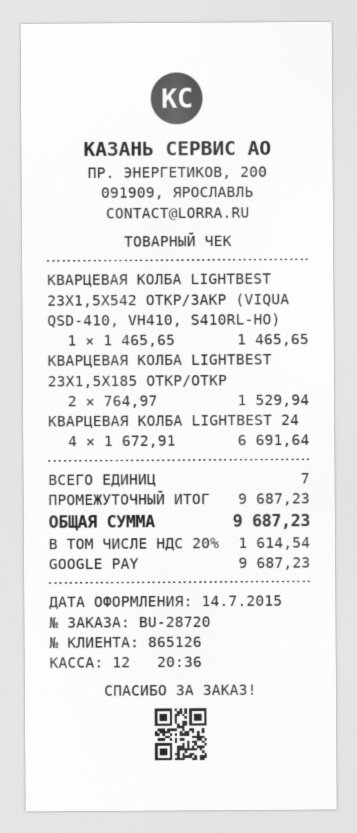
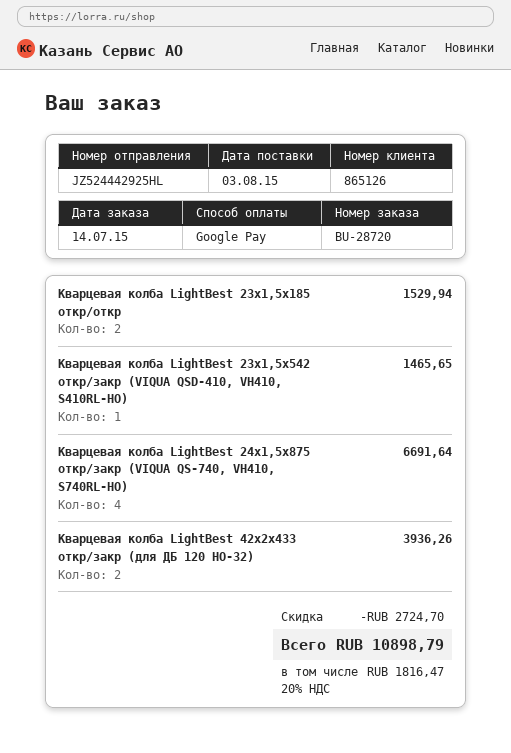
Кварцевая колба LightBest 42x2x433 откр/закр (для ДБ 120 НО-32): none -> 2 for 3936.26
discount: none -> 2724.70
tax: 20% = 1614.54 -> 20% = 1816.47
total: 9687.23 -> 10898.79

